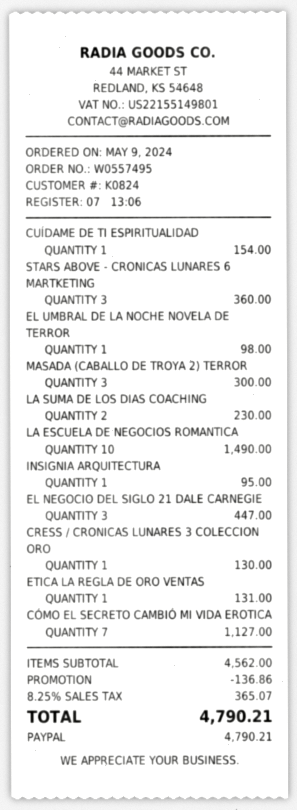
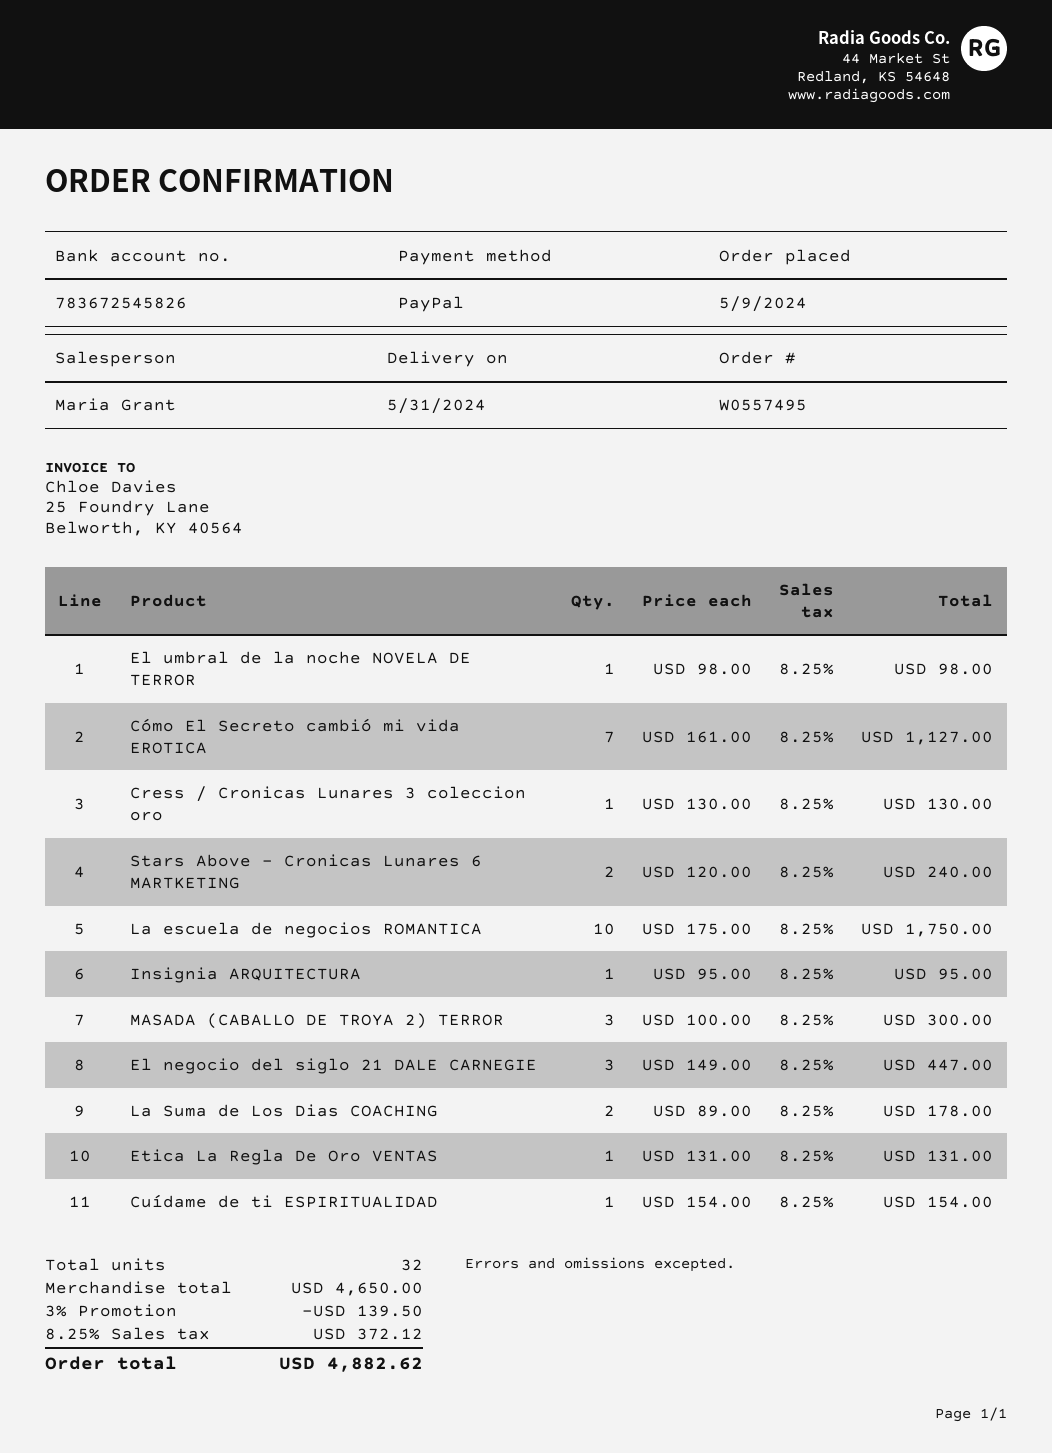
STARS ABOVE - CRONICAS LUNARES 6 MARTKETING: 3 for 360.00 -> 2 for 240.00
LA SUMA DE LOS DIAS COACHING: 2 for 230.00 -> 2 for 178.00
LA ESCUELA DE NEGOCIOS ROMANTICA: 10 for 1490.00 -> 10 for 1750.00
subtotal: 4562.00 -> 4650.00
discount: 136.86 -> 139.50
tax: 8.25% = 365.07 -> 8.25% = 372.12
total: 4790.21 -> 4882.62

